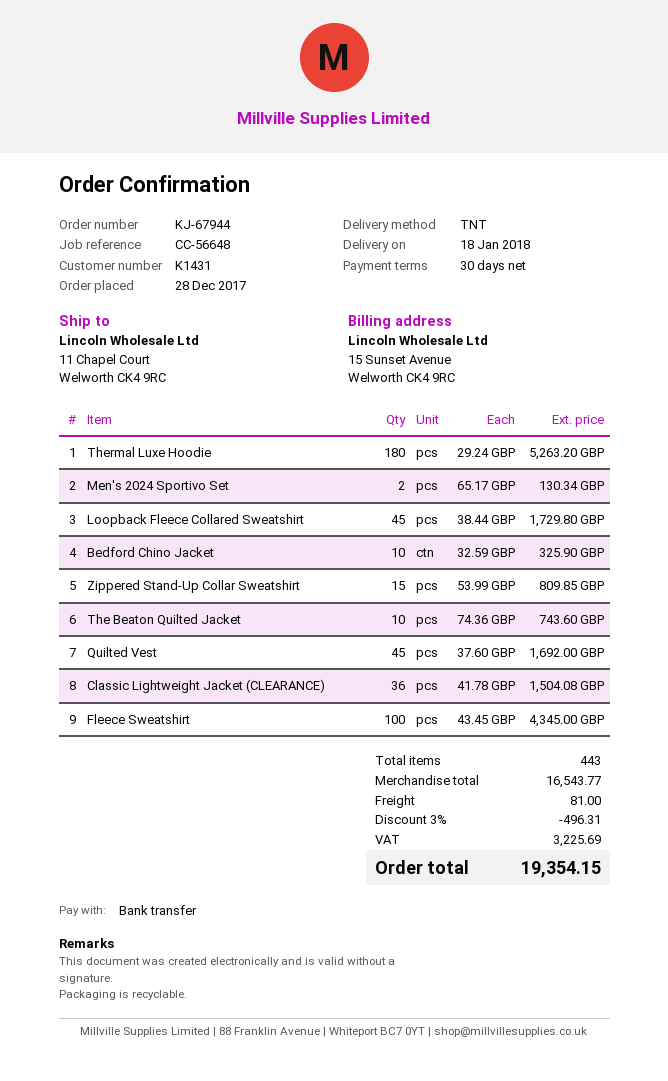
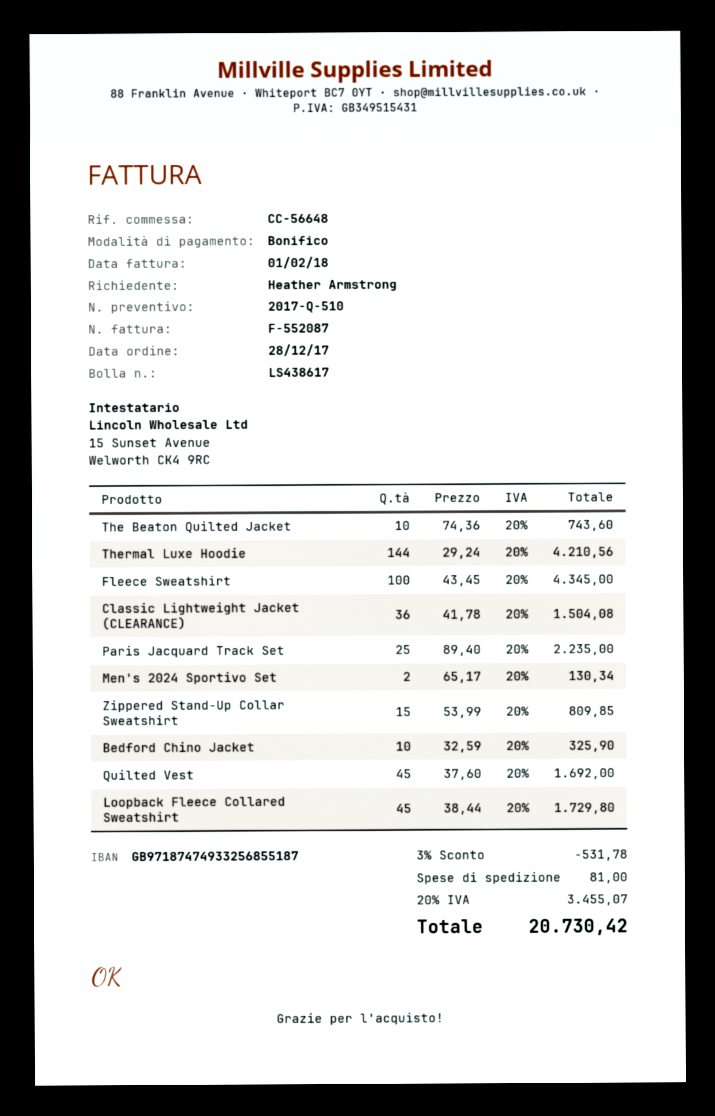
Thermal Luxe Hoodie: 180 x 29.24 = 5263.20 -> 144 x 29.24 = 4210.56
Paris Jacquard Track Set: none -> 25 x 89.40 = 2235.00
discount: 3% = 496.31 -> 3% = 531.78
tax: 3225.69 -> 3455.07
total: 19354.15 -> 20730.42

